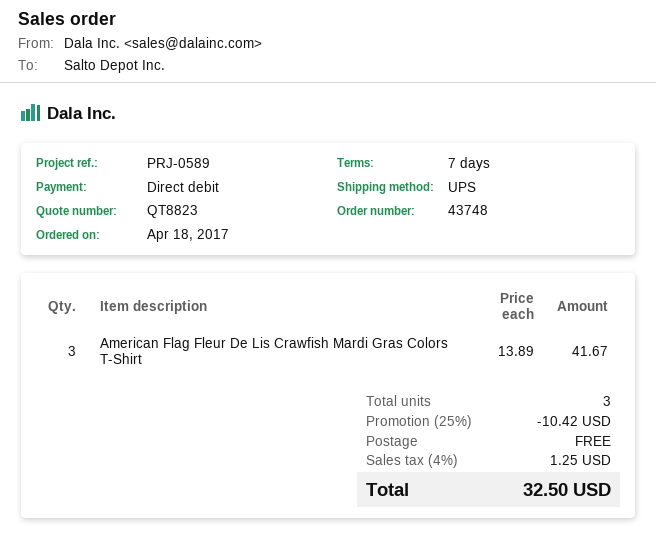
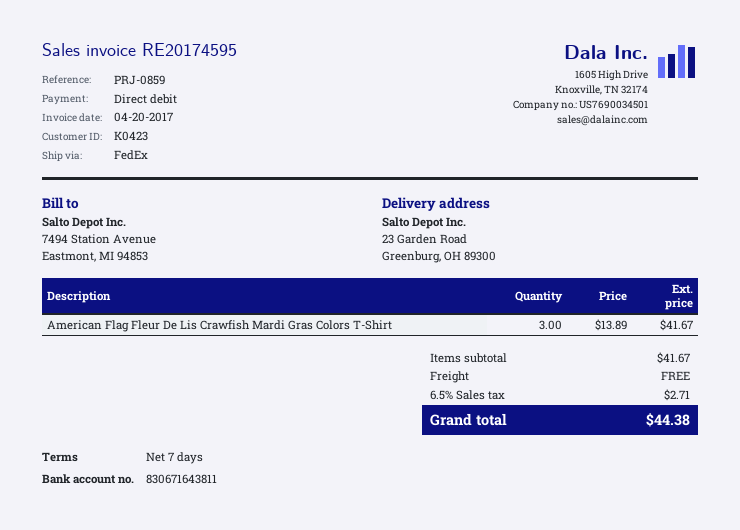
reference: PRJ-0589 -> PRJ-0859
shipping method: UPS -> FedEx
discount: 25% = 10.42 -> none
tax: 4% = 1.25 -> 6.5% = 2.71
total: 32.50 -> 44.38

